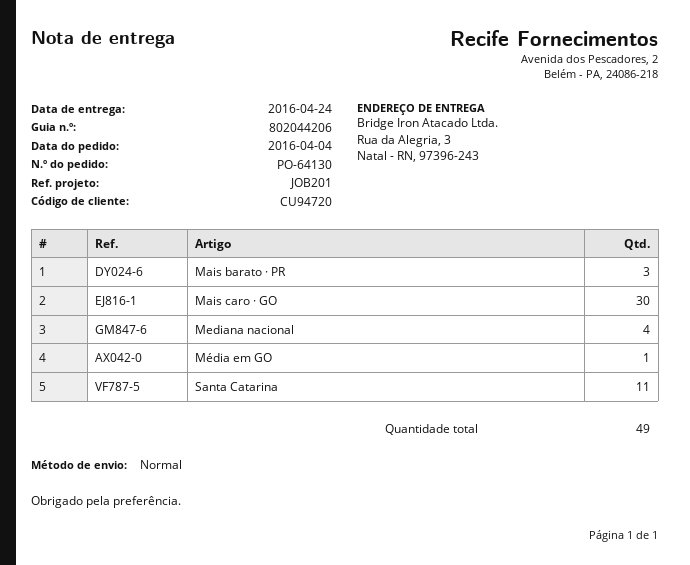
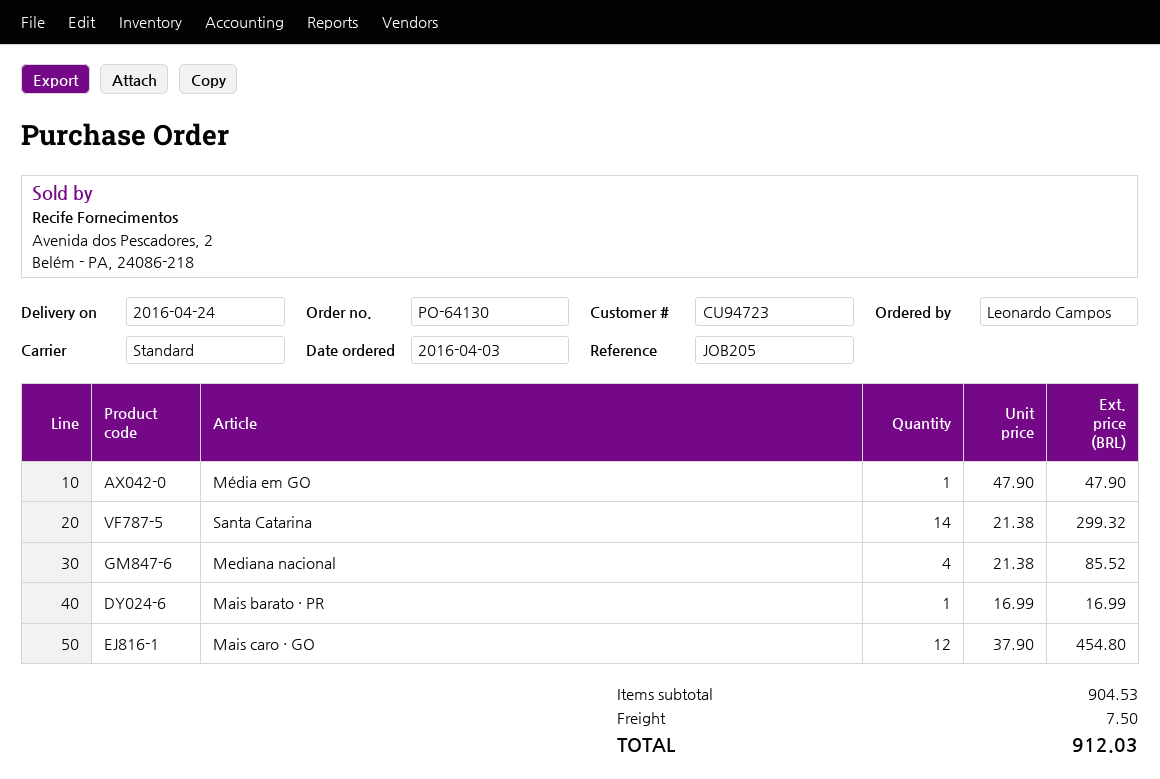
order date: 2016-04-04 -> 2016-04-03
customer number: CU94720 -> CU94723
reference: JOB201 -> JOB205
Mais barato · PR: 3 -> 1
Mais caro · GO: 30 -> 12
Santa Catarina: 11 -> 14

